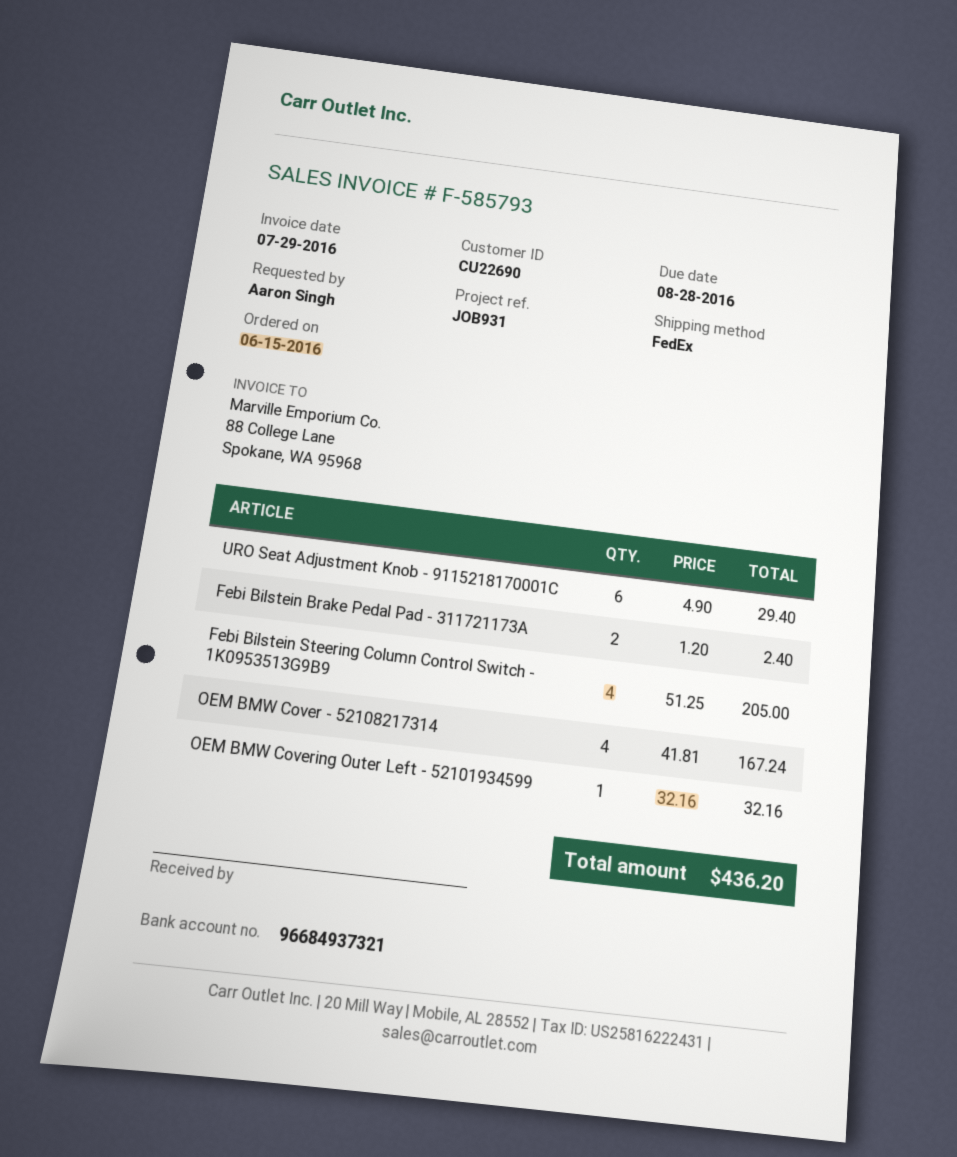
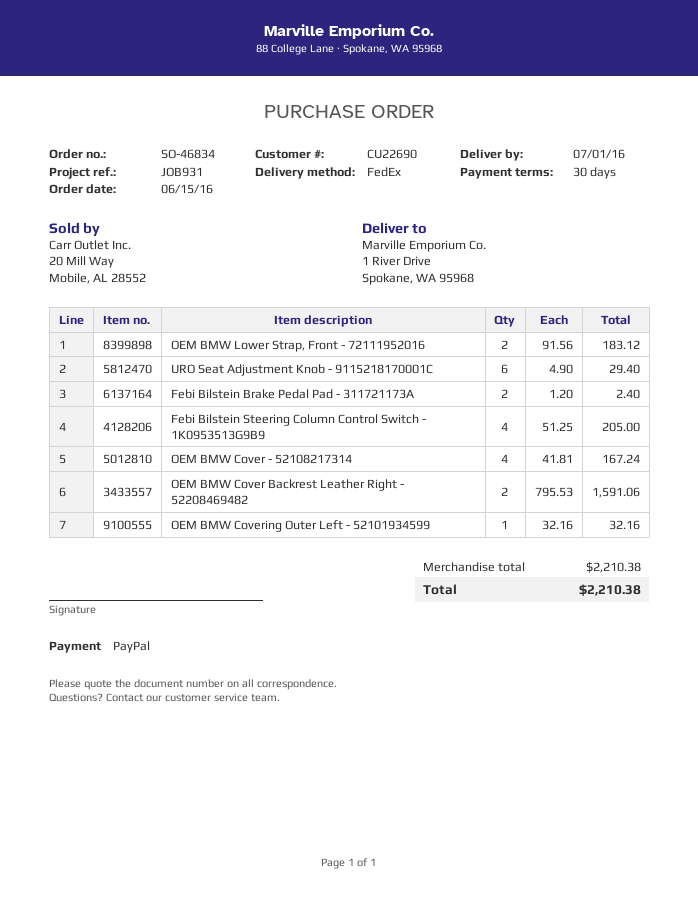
OEM BMW Lower Strap, Front - 72111952016: none -> 2 x 91.56 = 183.12
OEM BMW Cover Backrest Leather Right - 52208469482: none -> 2 x 795.53 = 1591.06
total: 436.20 -> 2210.38

